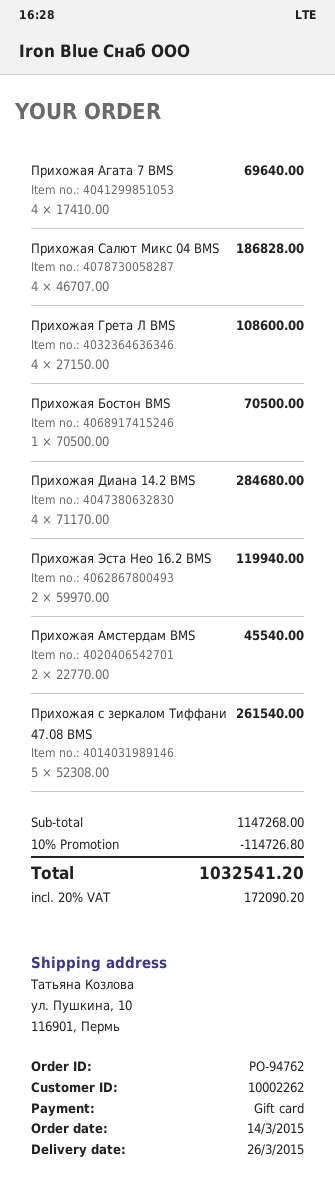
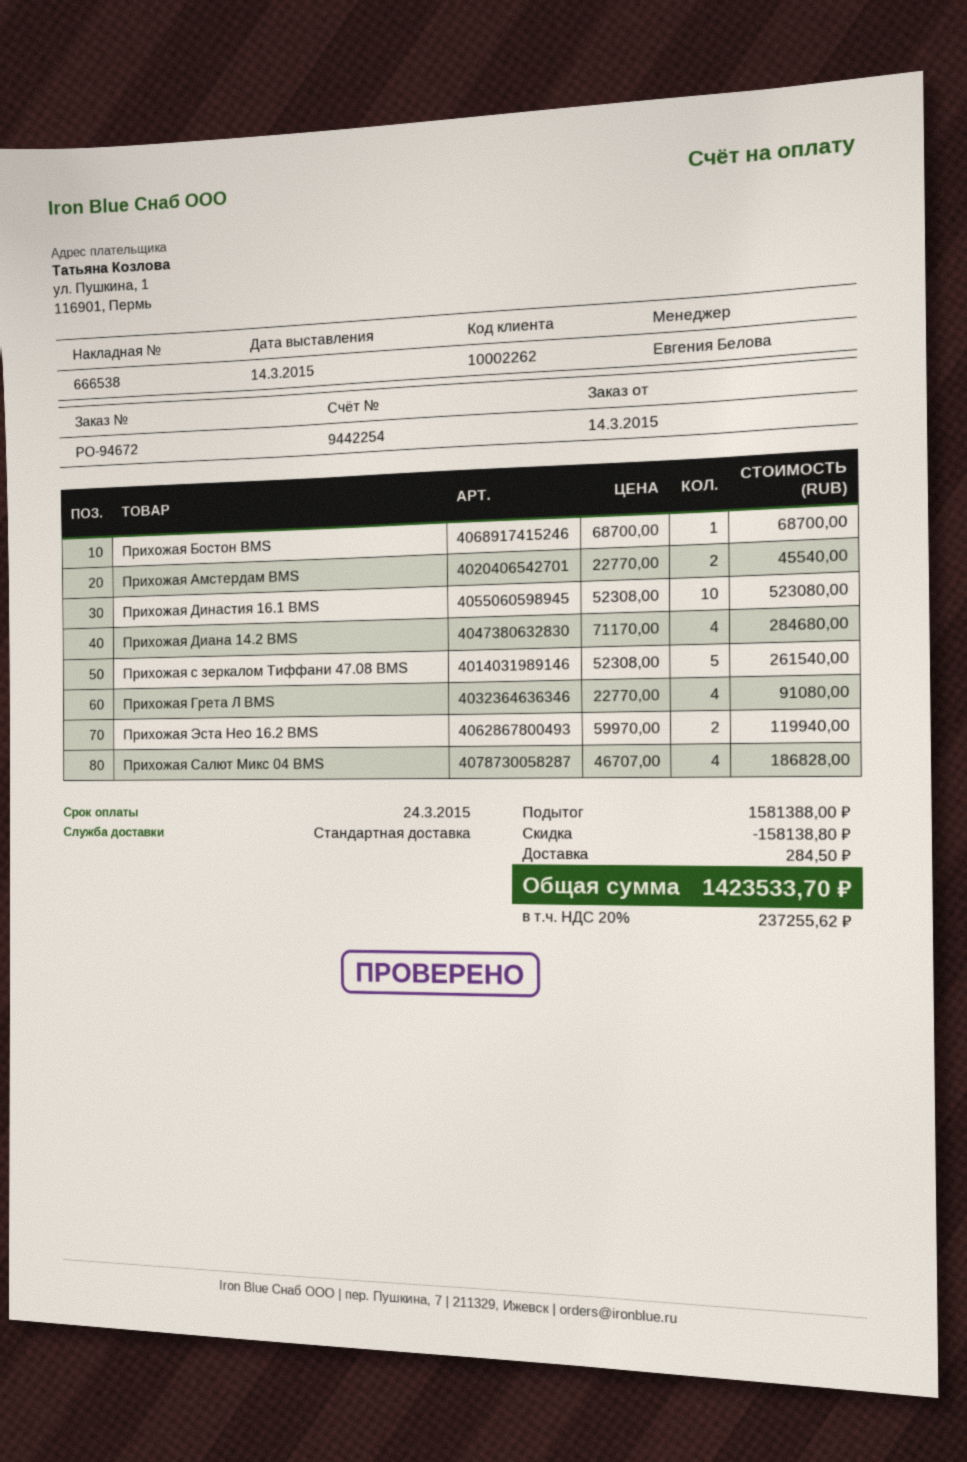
order number: PO-94762 -> PO-94672
Прихожая Агата 7 BMS: 4 x 17410.00 = 69640.00 -> none
Прихожая Грета Л BMS: 4 x 27150.00 = 108600.00 -> 4 x 22770.00 = 91080.00
Прихожая Бостон BMS: 1 x 70500.00 = 70500.00 -> 1 x 68700.00 = 68700.00
Прихожая Династия 16.1 BMS: none -> 10 x 52308.00 = 523080.00
subtotal: 1147268.00 -> 1581388.00
discount: 114726.80 -> 158138.80
shipping: none -> 284.50
tax: 20% = 172090.20 -> 20% = 237255.62
total: 1032541.20 -> 1423533.70

